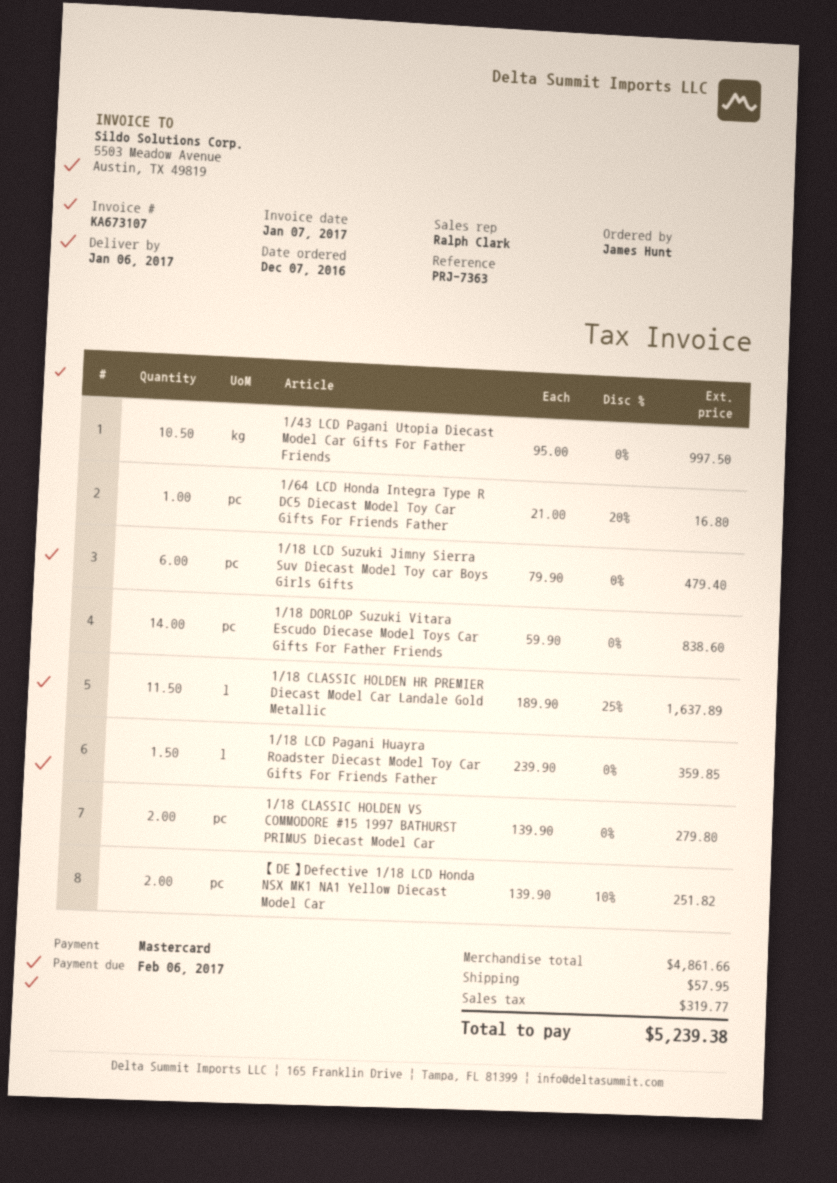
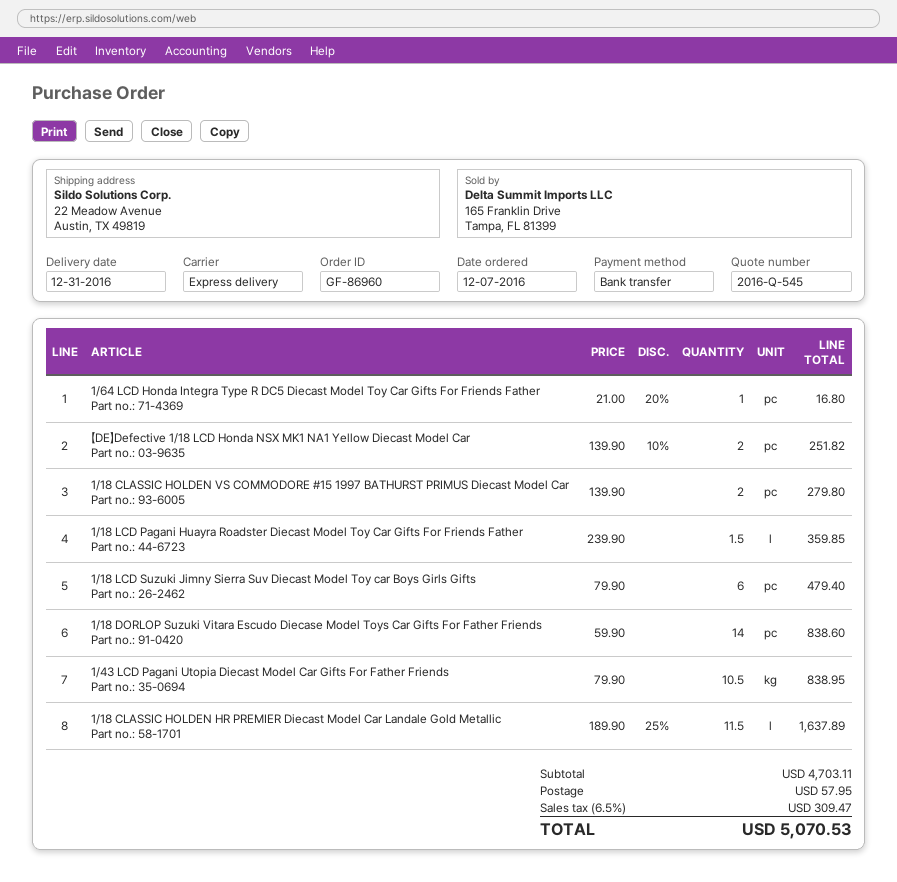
delivery date: 2017-01-06 -> 2016-12-31
payment method: Mastercard -> bank transfer
1/43 LCD Pagani Utopia Diecast Model Car Gifts For Father Friends: 10.5 x 95.00 = 997.50 -> 10.5 x 79.90 = 838.95
subtotal: 4861.66 -> 4703.11
tax: 319.77 -> 309.47
total: 5239.38 -> 5070.53

